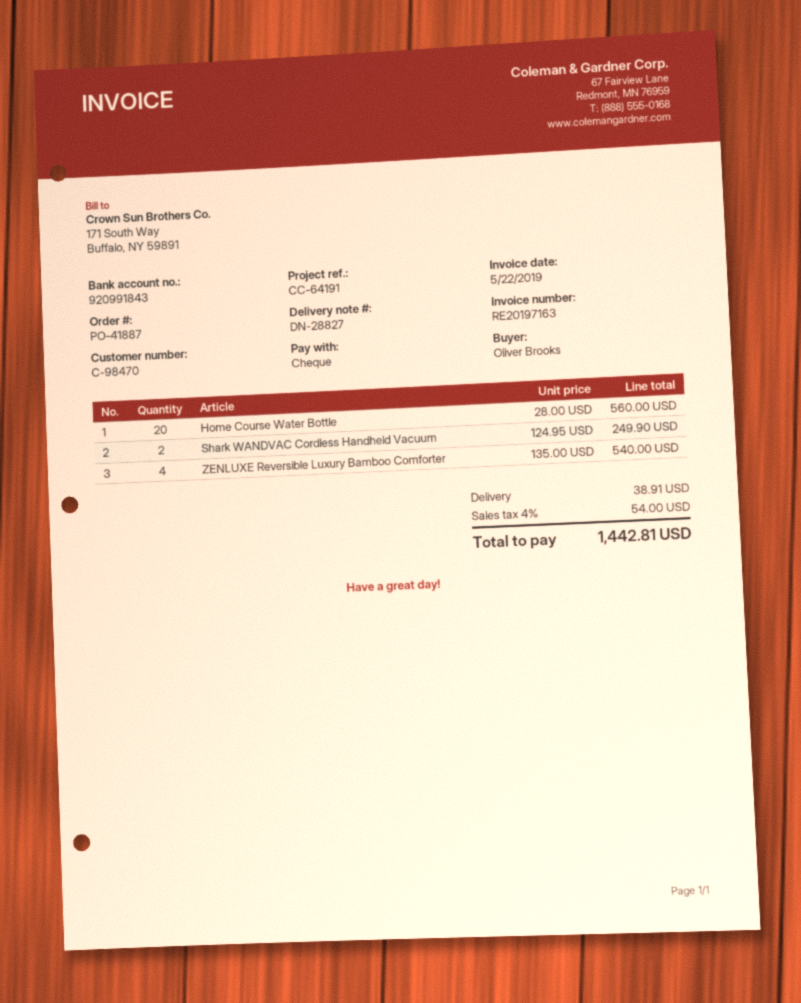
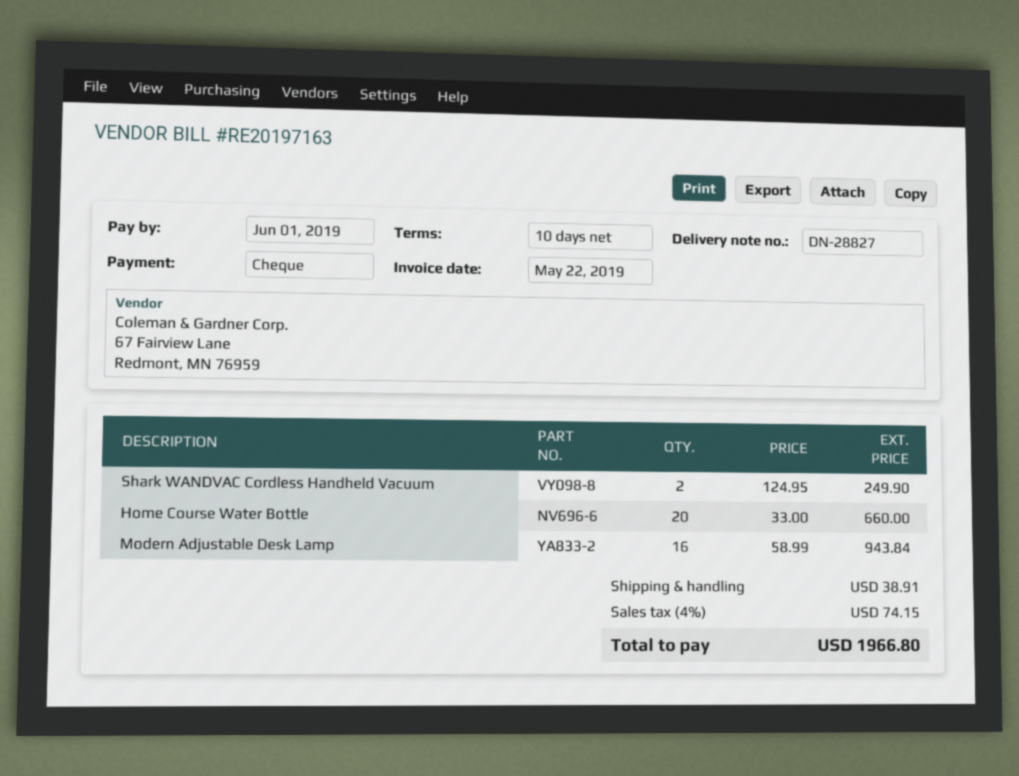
Home Course Water Bottle: 20 x 28.00 = 560.00 -> 20 x 33.00 = 660.00
ZENLUXE Reversible Luxury Bamboo Comforter: 4 x 135.00 = 540.00 -> none
Modern Adjustable Desk Lamp: none -> 16 x 58.99 = 943.84
tax: 4% = 54.00 -> 4% = 74.15
total: 1442.81 -> 1966.80

